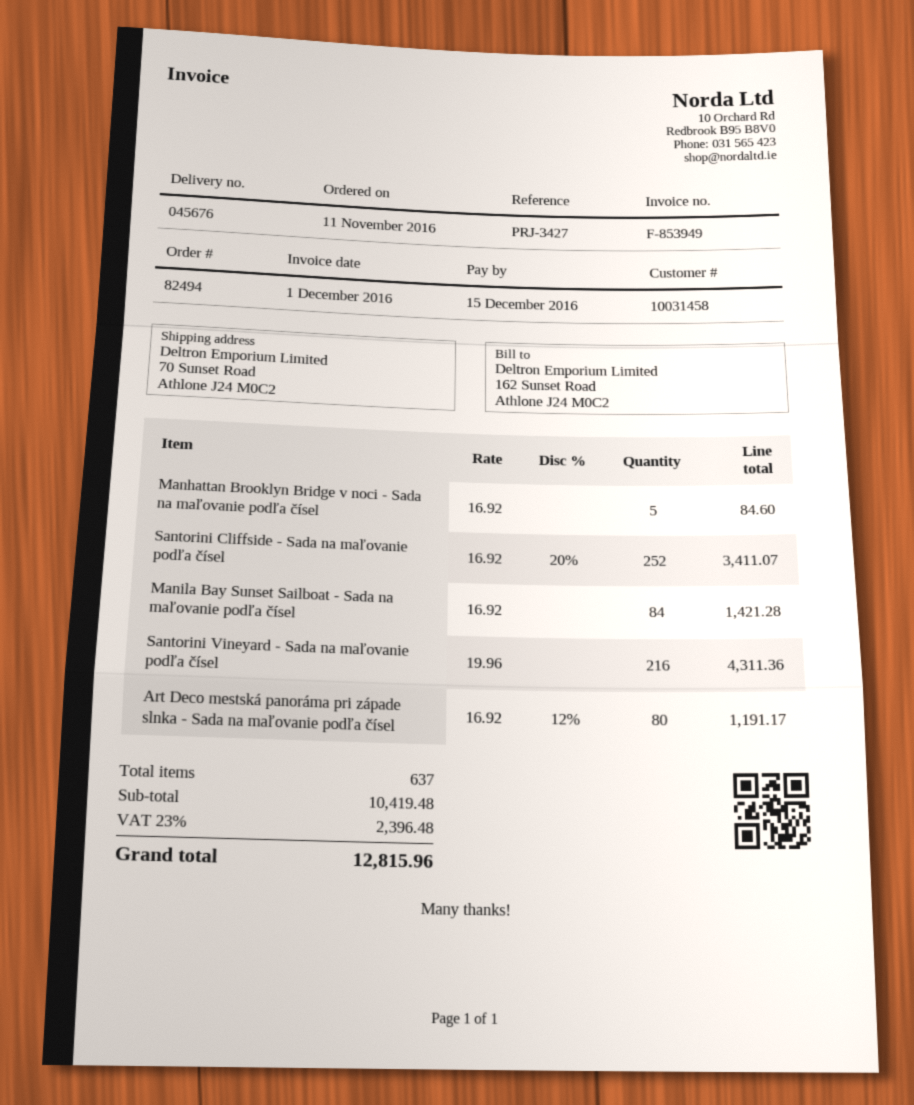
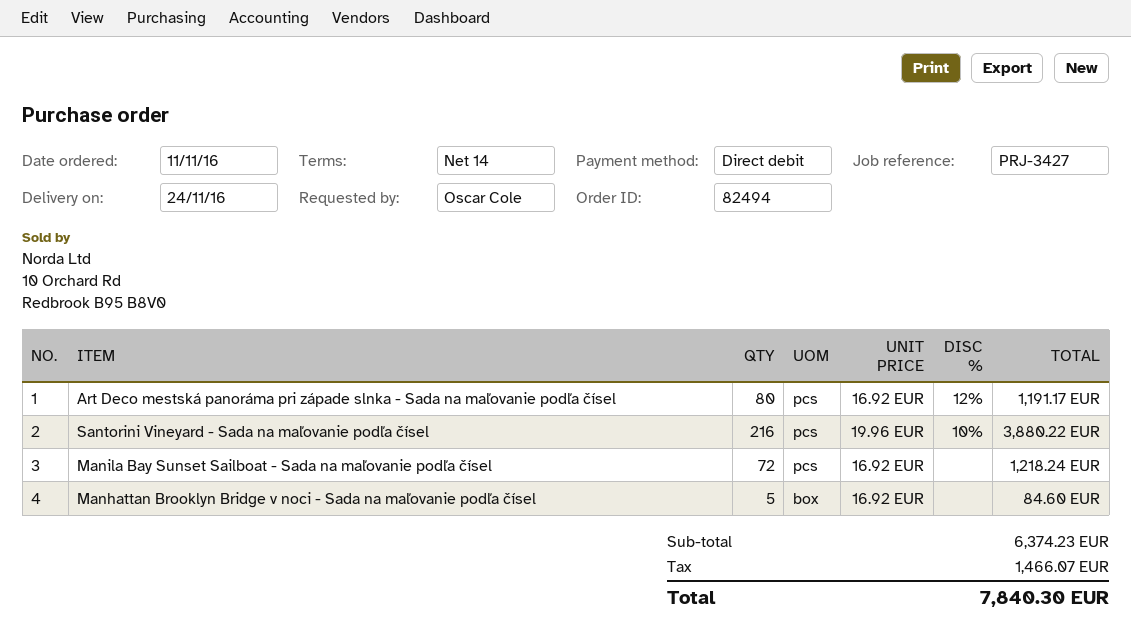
Santorini Cliffside - Sada na maľovanie podľa čísel: 252 x 16.92 - 20% = 3411.07 -> none
Manila Bay Sunset Sailboat - Sada na maľovanie podľa čísel: 84 x 16.92 = 1421.28 -> 72 x 16.92 = 1218.24
Santorini Vineyard - Sada na maľovanie podľa čísel: 216 x 19.96 = 4311.36 -> 216 x 19.96 - 10% = 3880.22
subtotal: 10419.48 -> 6374.23
tax: 2396.48 -> 1466.07
total: 12815.96 -> 7840.30

